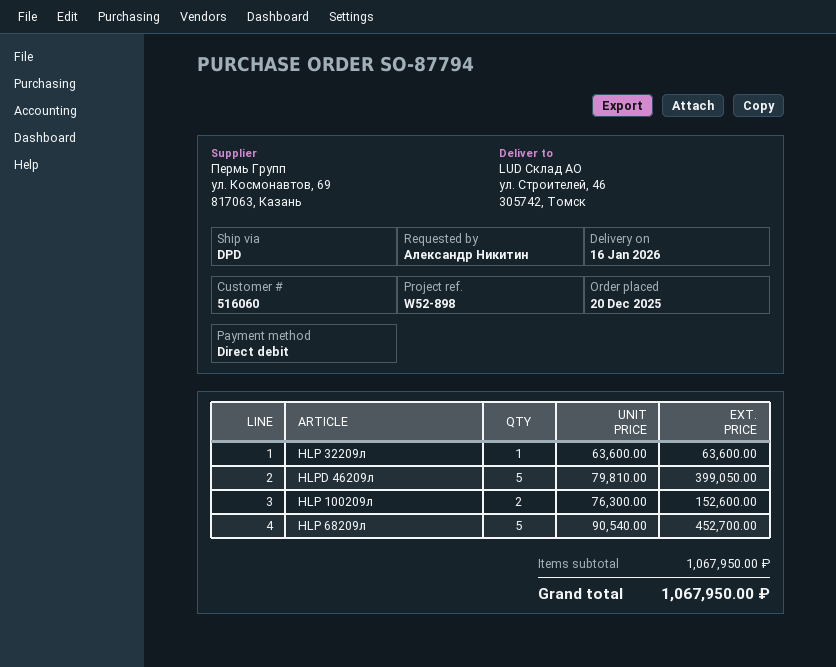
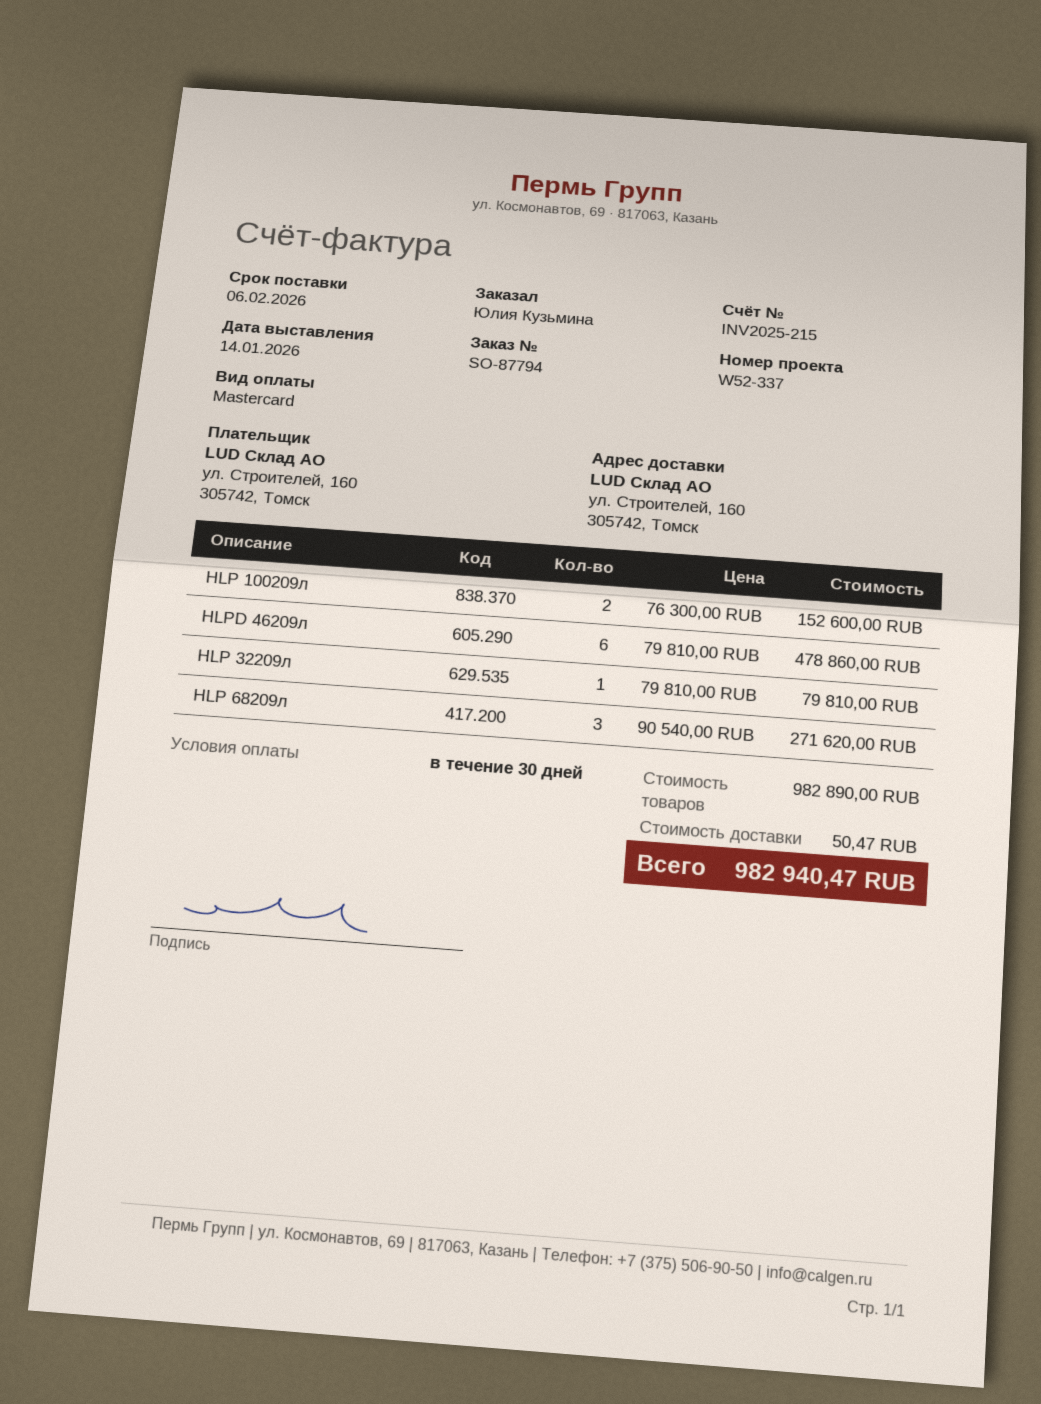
delivery date: 2026-01-16 -> 2026-02-06
reference: W52-898 -> W52-337
ordered by: Александр Никитин -> Юлия Кузьмина
payment method: direct debit -> Mastercard
ship to: ул. Строителей, 46, 305742, Томск -> ул. Строителей, 160, 305742, Томск
HLP 32209л: 1 x 63600.00 = 63600.00 -> 1 x 79810.00 = 79810.00
HLPD 46209л: 5 x 79810.00 = 399050.00 -> 6 x 79810.00 = 478860.00
HLP 68209л: 5 x 90540.00 = 452700.00 -> 3 x 90540.00 = 271620.00
subtotal: 1067950.00 -> 982890.00
shipping: none -> 50.47
total: 1067950.00 -> 982940.47

